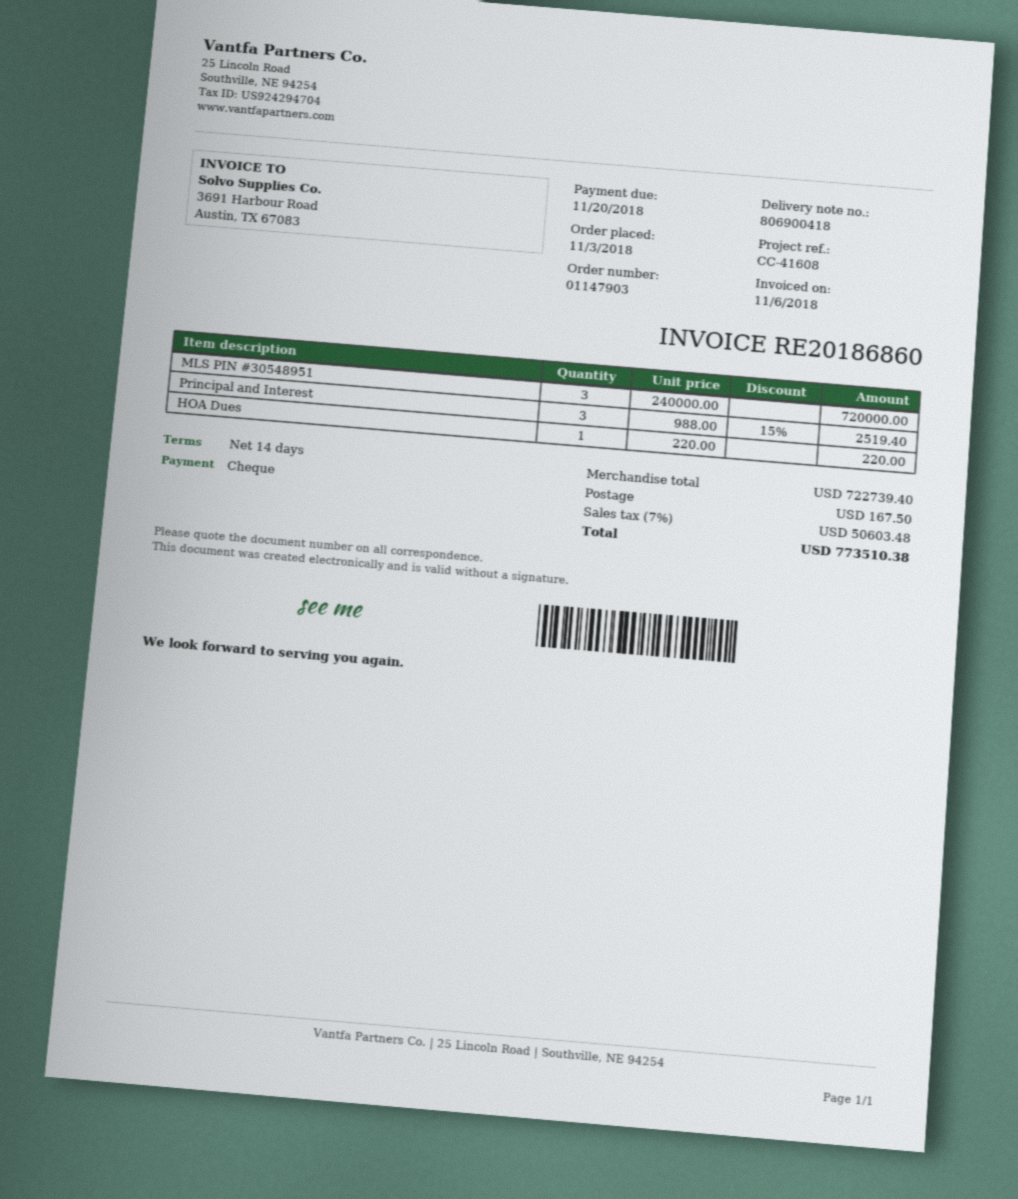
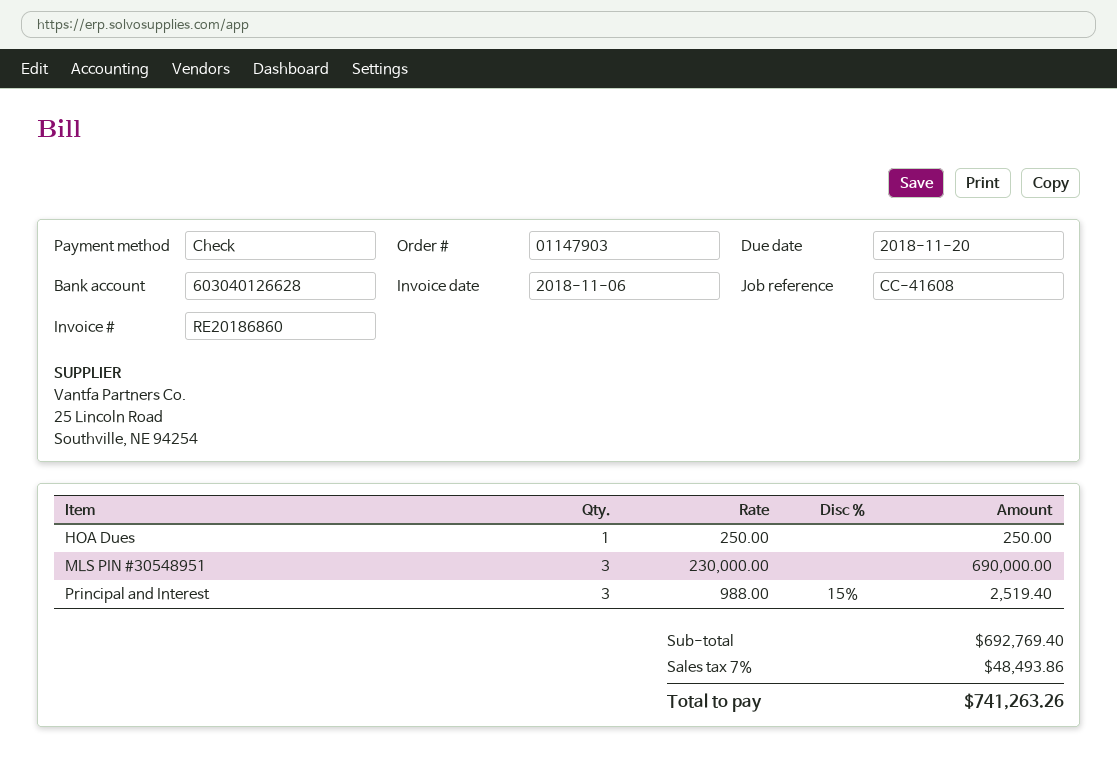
MLS PIN #30548951: 3 x 240000.00 = 720000.00 -> 3 x 230000.00 = 690000.00
HOA Dues: 1 x 220.00 = 220.00 -> 1 x 250.00 = 250.00
subtotal: 722739.40 -> 692769.40
shipping: 167.50 -> none
tax: 7% = 50603.48 -> 7% = 48493.86
total: 773510.38 -> 741263.26

